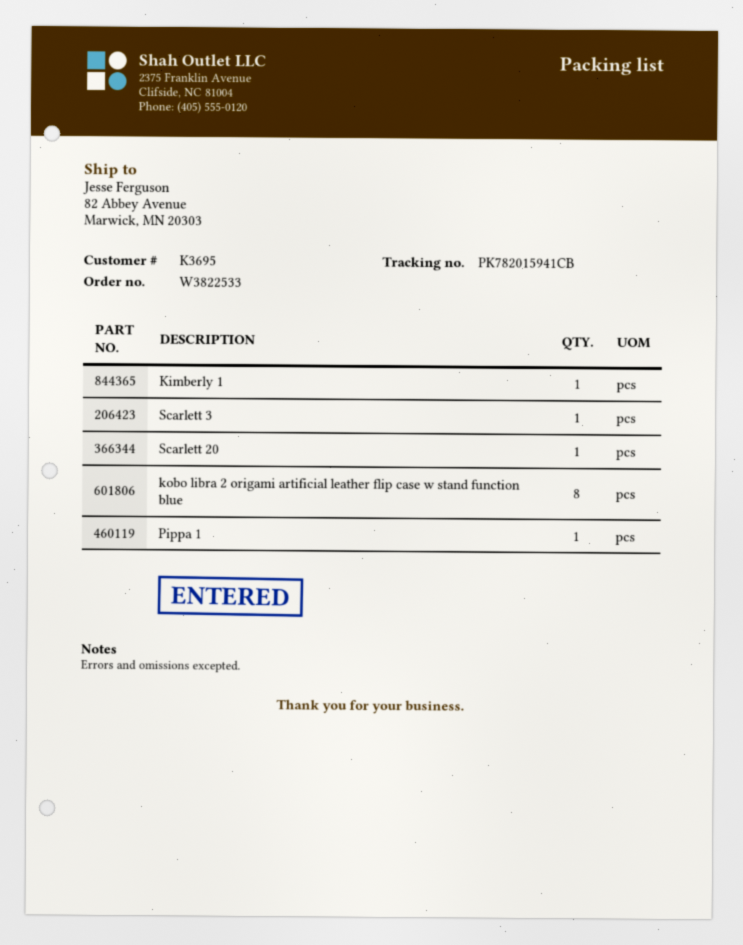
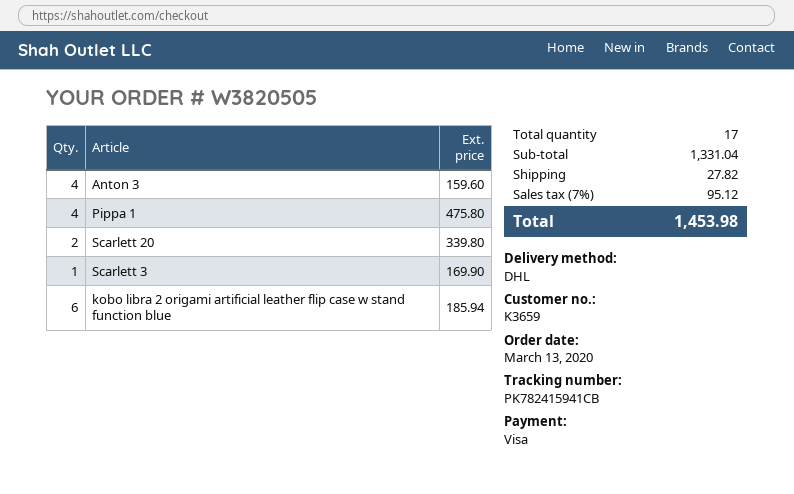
order number: W3822533 -> W3820505
customer number: K3695 -> K3659
tracking number: PK782015941CB -> PK782415941CB
Kimberly 1: 1 -> none
Scarlett 20: 1 -> 2
kobo libra 2 origami artificial leather flip case w stand function blue: 8 -> 6
Pippa 1: 1 -> 4
Anton 3: none -> 4

